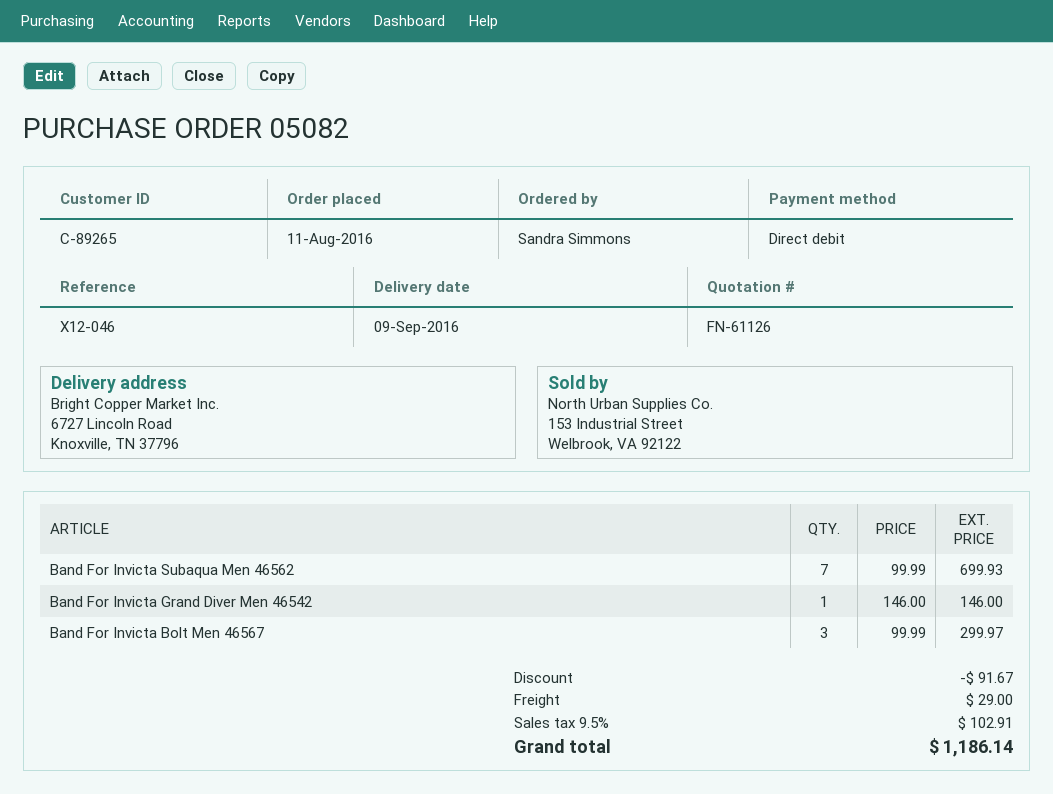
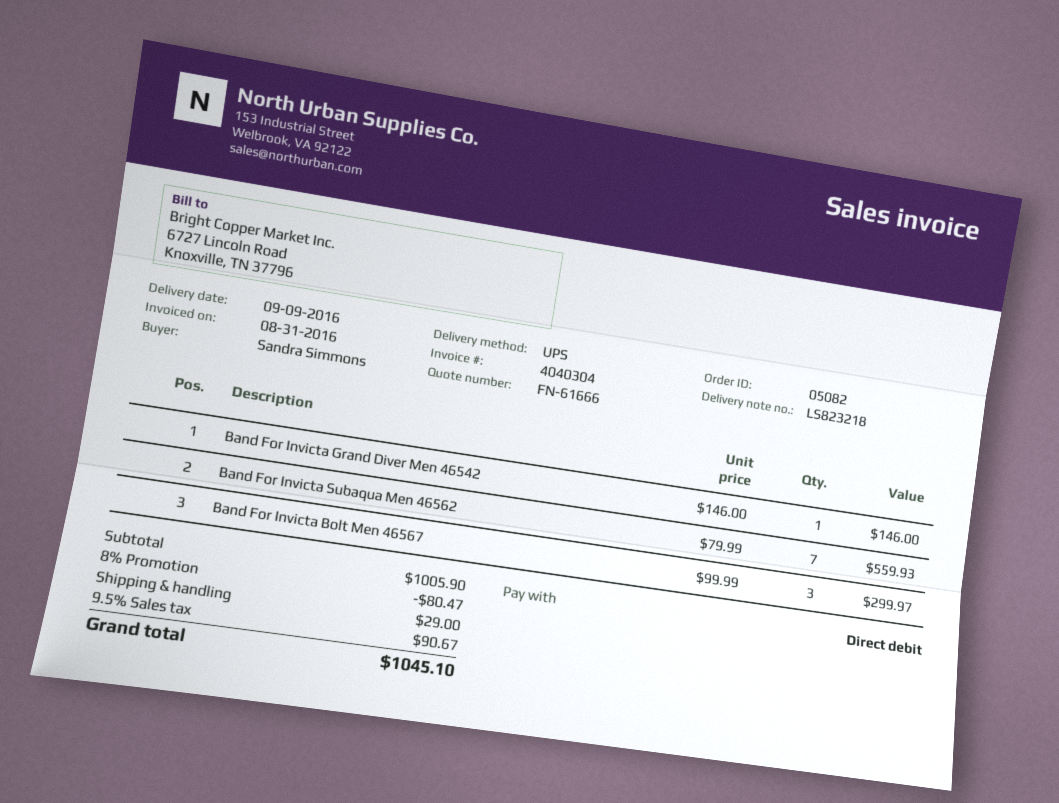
quote number: FN-61126 -> FN-61666
Band For Invicta Subaqua Men 46562: 7 x 99.99 = 699.93 -> 7 x 79.99 = 559.93
discount: 91.67 -> 80.47
tax: 9.5% = 102.91 -> 9.5% = 90.67
total: 1186.14 -> 1045.10

